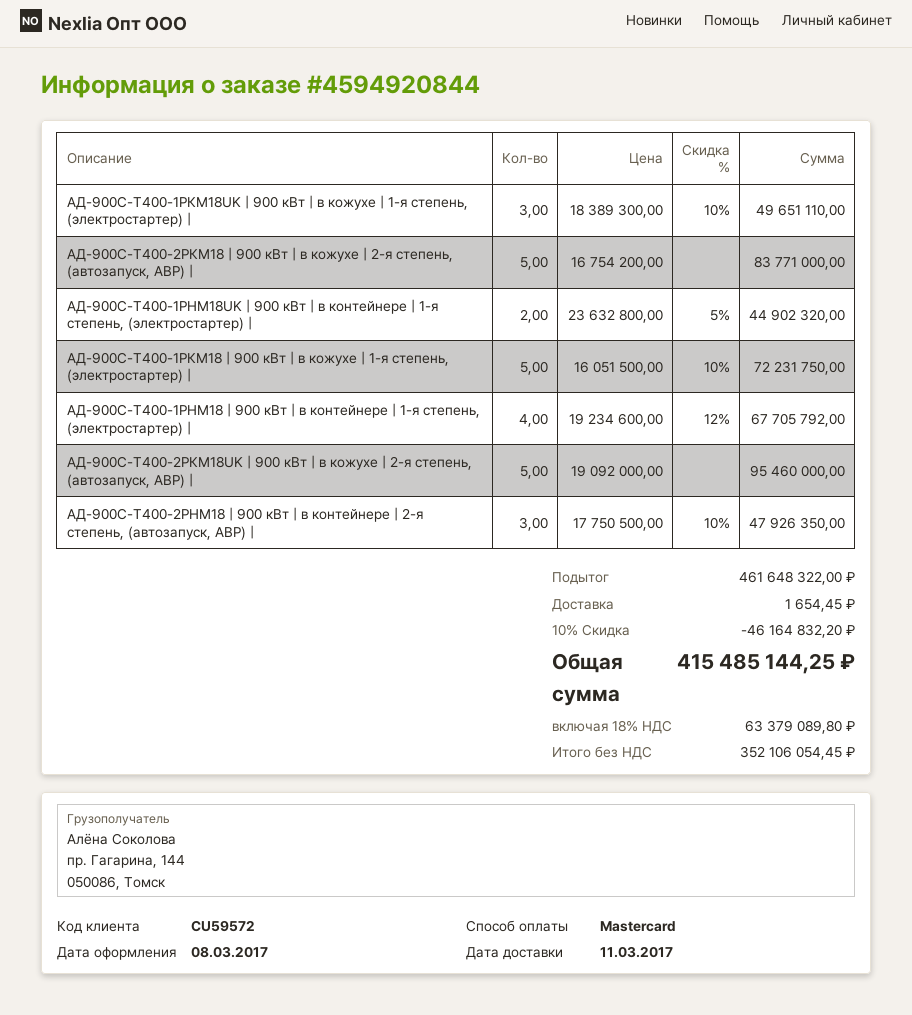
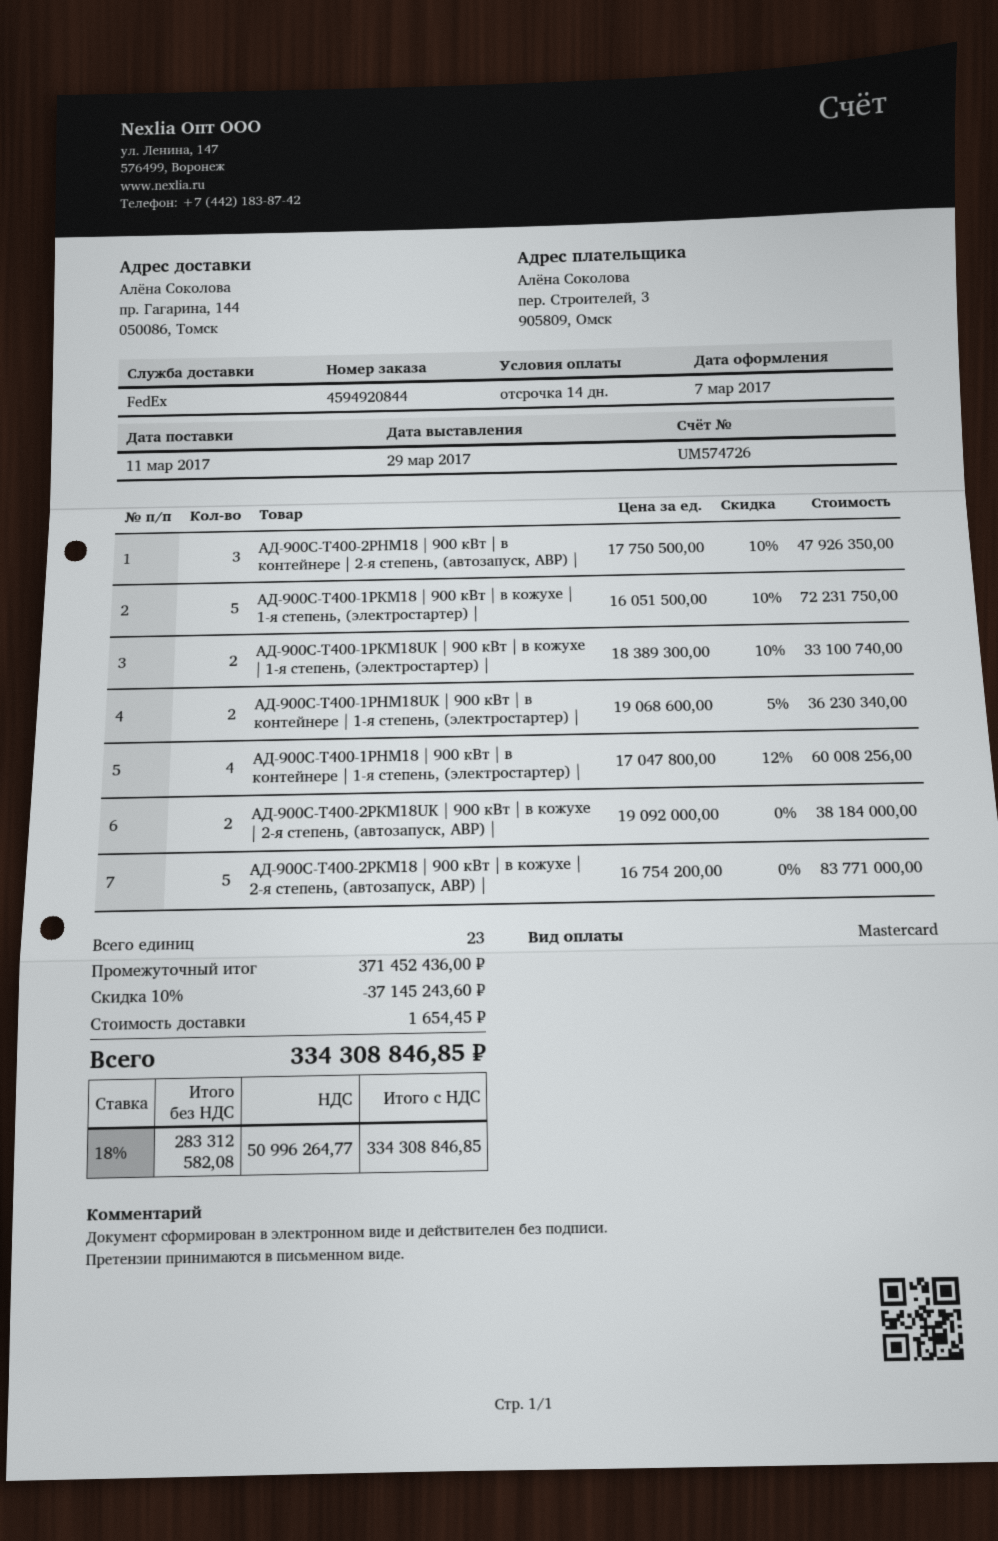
order date: 2017-03-08 -> 2017-03-07
АД-900C-T400-1РКМ18UK | 900 кВт | в кожухе | 1-я степень, (электростартер) |: 3 x 18389300.00 - 10% = 49651110.00 -> 2 x 18389300.00 - 10% = 33100740.00
АД-900C-T400-1РНМ18UK | 900 кВт | в контейнере | 1-я степень, (электростартер) |: 2 x 23632800.00 - 5% = 44902320.00 -> 2 x 19068600.00 - 5% = 36230340.00
АД-900С-Т400-1РНМ18 | 900 кВт | в контейнере | 1-я степень, (электростартер) |: 4 x 19234600.00 - 12% = 67705792.00 -> 4 x 17047800.00 - 12% = 60008256.00
АД-900C-T400-2РКМ18UK | 900 кВт | в кожухе | 2-я степень, (автозапуск, АВР) |: 5 x 19092000.00 = 95460000.00 -> 2 x 19092000.00 = 38184000.00
subtotal: 461648322.00 -> 371452436.00
discount: 10% = 46164832.20 -> 10% = 37145243.60
net: 352106054.45 -> 283312582.08
tax: 18% = 63379089.80 -> 18% = 50996264.77
total: 415485144.25 -> 334308846.85

